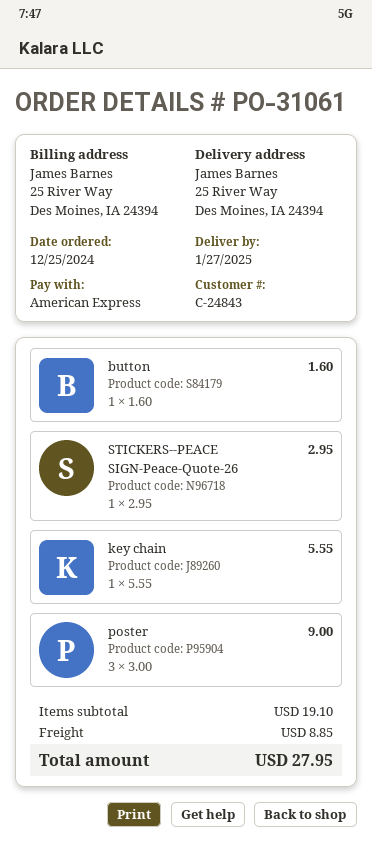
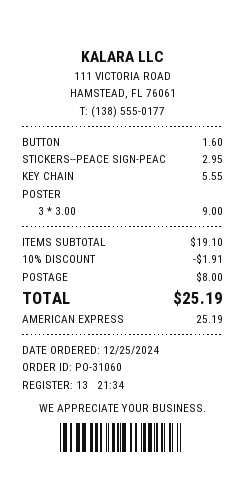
order number: PO-31061 -> PO-31060
discount: none -> 10% = 1.91
shipping: 8.85 -> 8.00
total: 27.95 -> 25.19

